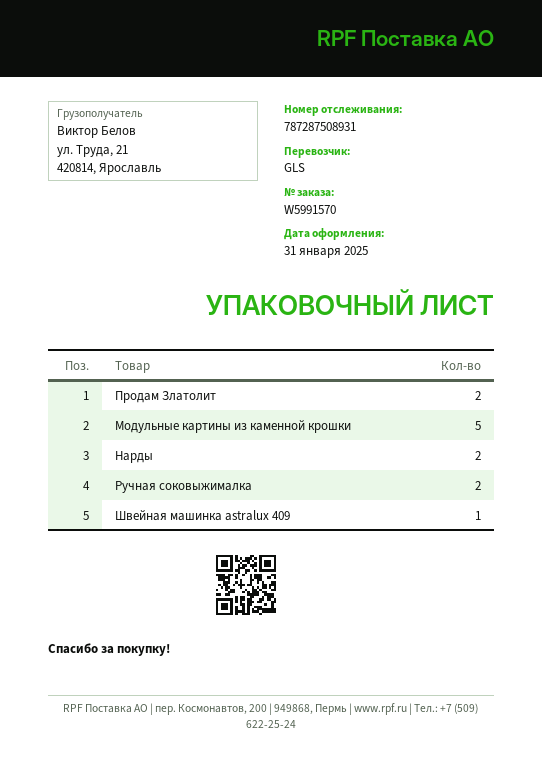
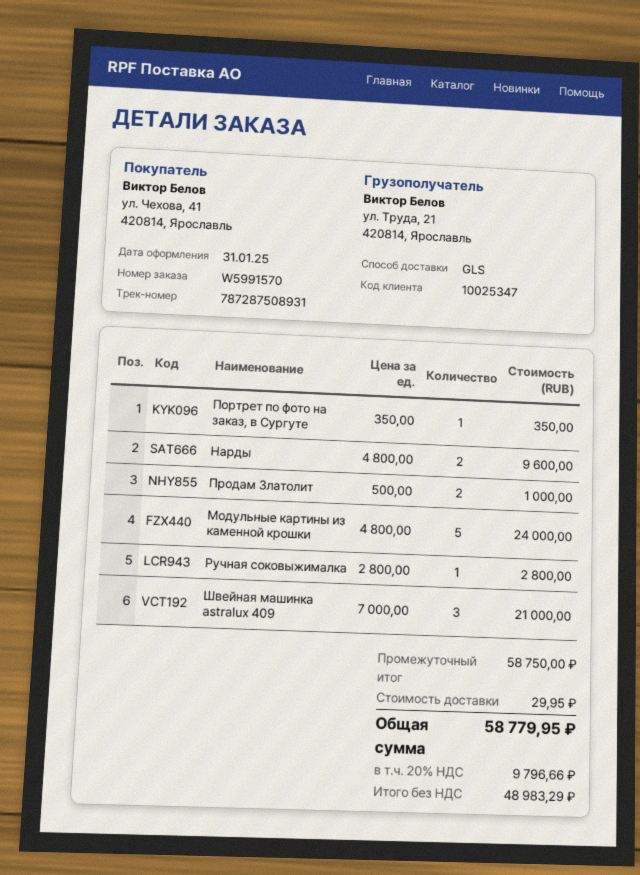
Ручная соковыжималка: 2 -> 1
Швейная машинка astralux 409: 1 -> 3
Портрет по фото на заказ, в Сургуте: none -> 1

